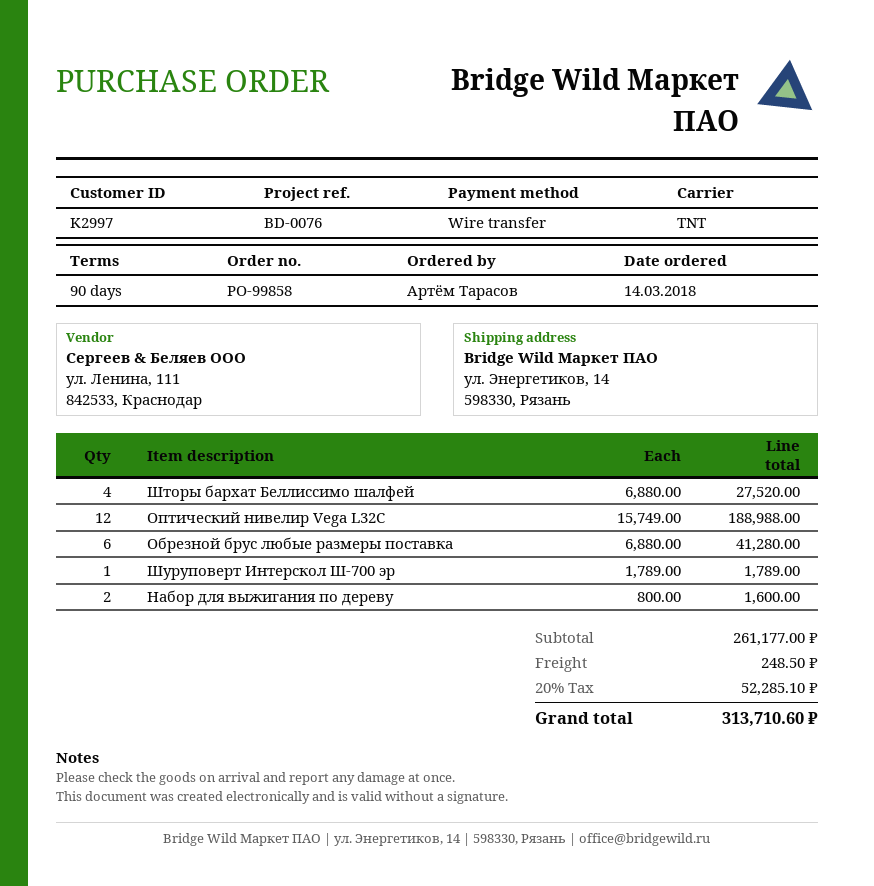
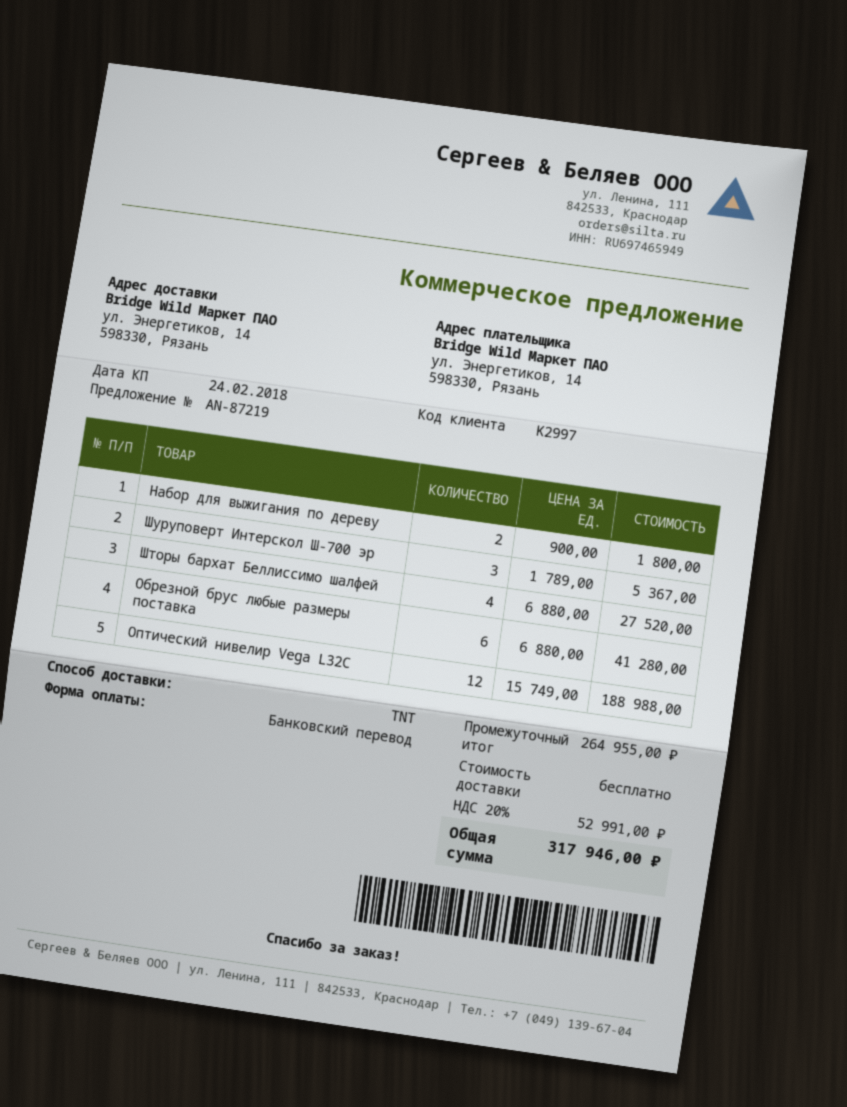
Шуруповерт Интерскол Ш-700 эр: 1 x 1789.00 = 1789.00 -> 3 x 1789.00 = 5367.00
Набор для выжигания по дереву: 2 x 800.00 = 1600.00 -> 2 x 900.00 = 1800.00
subtotal: 261177.00 -> 264955.00
shipping: 248.50 -> 0.00
tax: 20% = 52285.10 -> 20% = 52991.00
total: 313710.60 -> 317946.00

